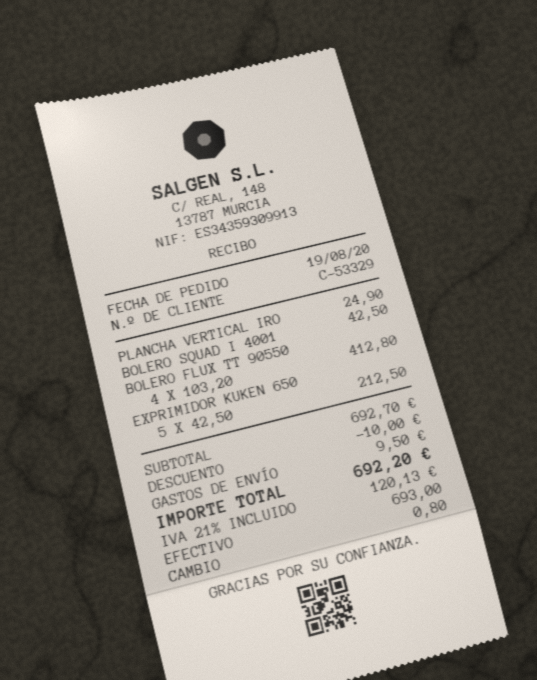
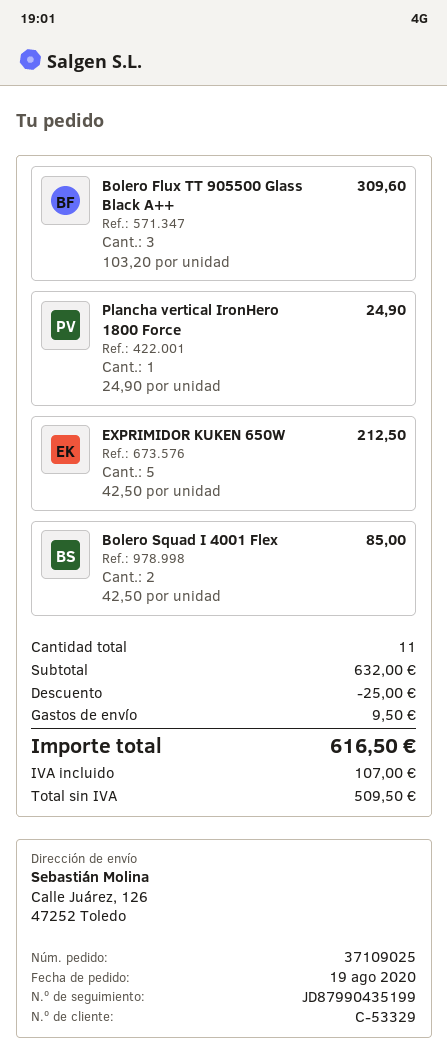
BOLERO SQUAD I 4001: 1 x 42.50 = 42.50 -> 2 x 42.50 = 85.00
BOLERO FLUX TT 90550: 4 x 103.20 = 412.80 -> 3 x 103.20 = 309.60
subtotal: 692.70 -> 632.00
discount: 10.00 -> 25.00
tax: 120.13 -> 107.00
total: 692.20 -> 616.50

